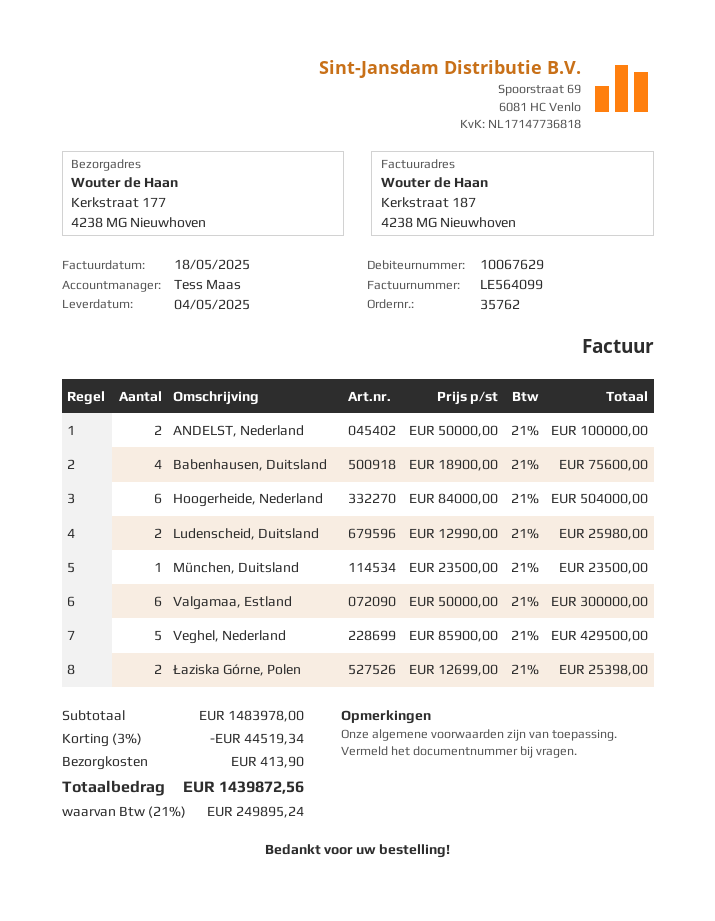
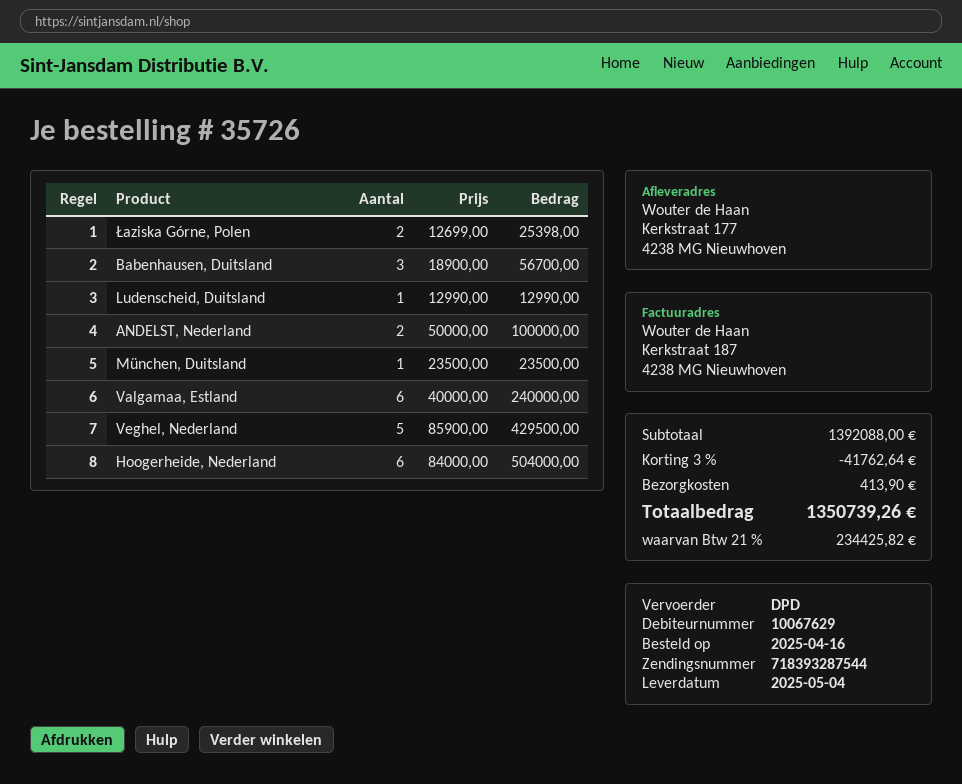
order number: 35762 -> 35726
Babenhausen, Duitsland: 4 x 18900.00 = 75600.00 -> 3 x 18900.00 = 56700.00
Ludenscheid, Duitsland: 2 x 12990.00 = 25980.00 -> 1 x 12990.00 = 12990.00
Valgamaa, Estland: 6 x 50000.00 = 300000.00 -> 6 x 40000.00 = 240000.00
subtotal: 1483978.00 -> 1392088.00
discount: 3% = 44519.34 -> 3% = 41762.64
tax: 21% = 249895.24 -> 21% = 234425.82
total: 1439872.56 -> 1350739.26

